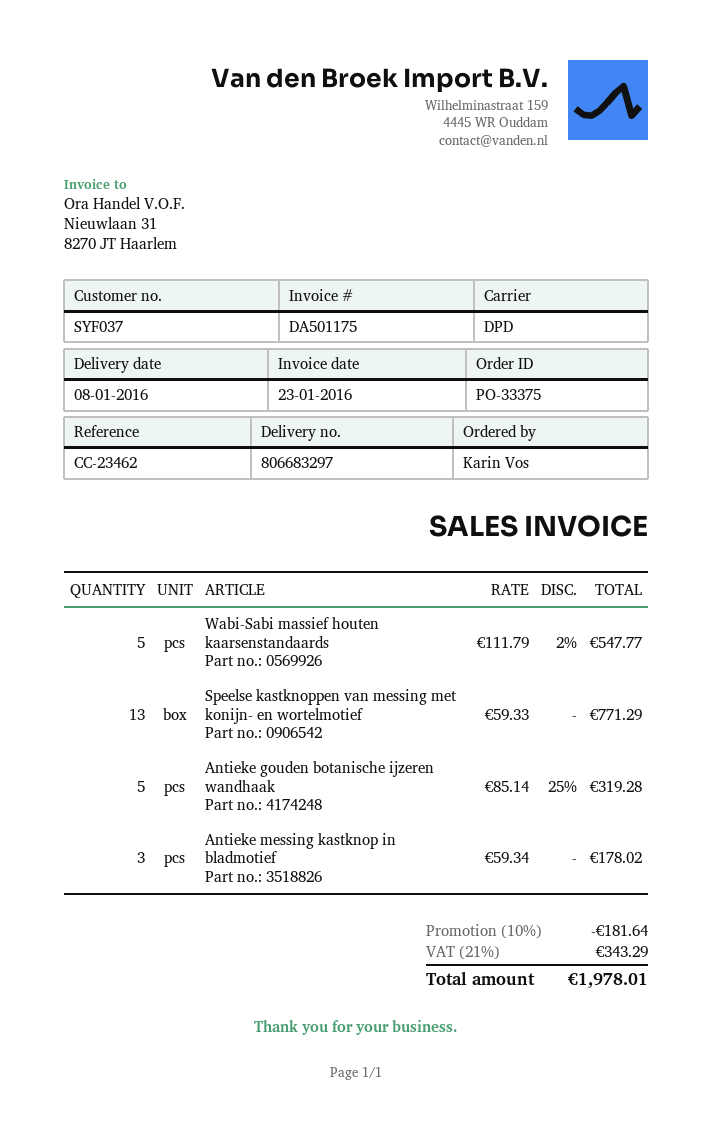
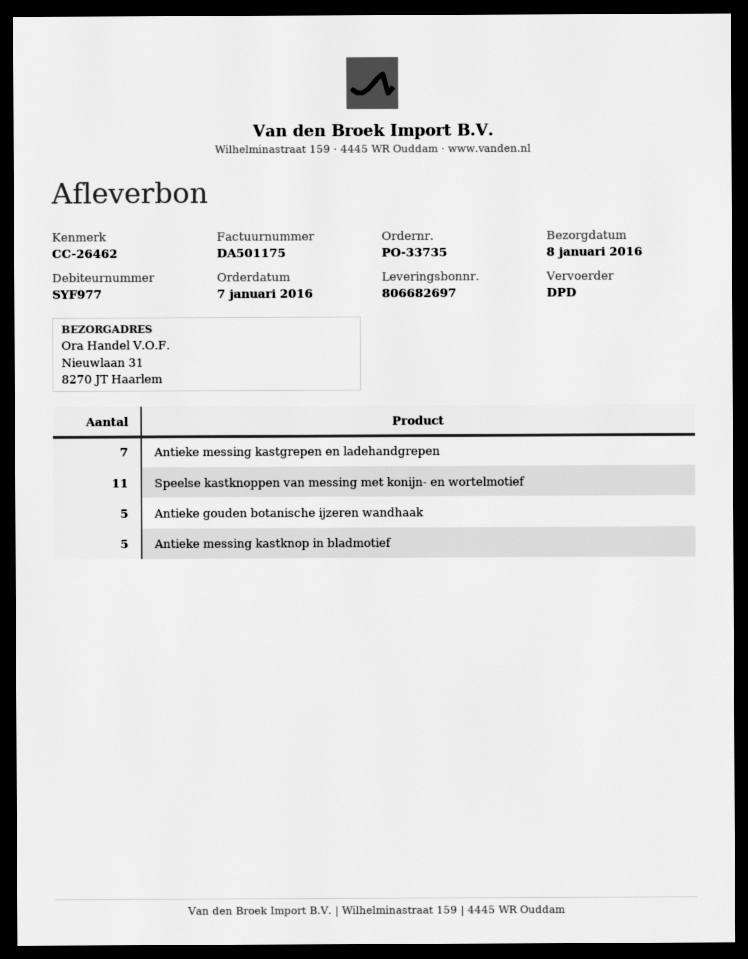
order number: PO-33375 -> PO-33735
delivery note number: 806683297 -> 806682697
customer number: SYF037 -> SYF977
reference: CC-23462 -> CC-26462
Wabi-Sabi massief houten kaarsenstandaards: 5 -> none
Speelse kastknoppen van messing met konijn- en wortelmotief: 13 -> 11
Antieke messing kastknop in bladmotief: 3 -> 5
Antieke messing kastgrepen en ladehandgrepen: none -> 7

